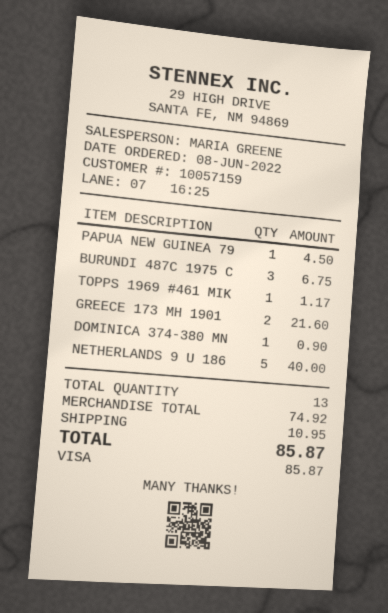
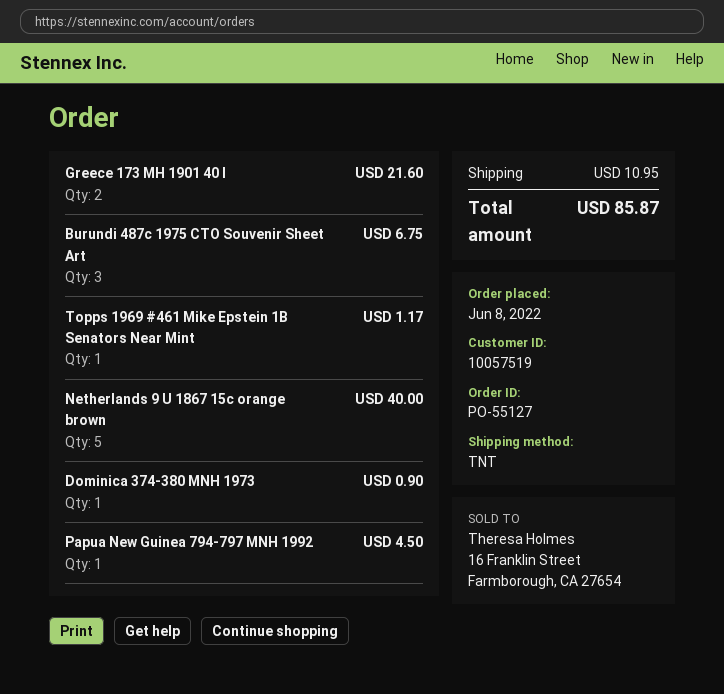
customer number: 10057159 -> 10057519

